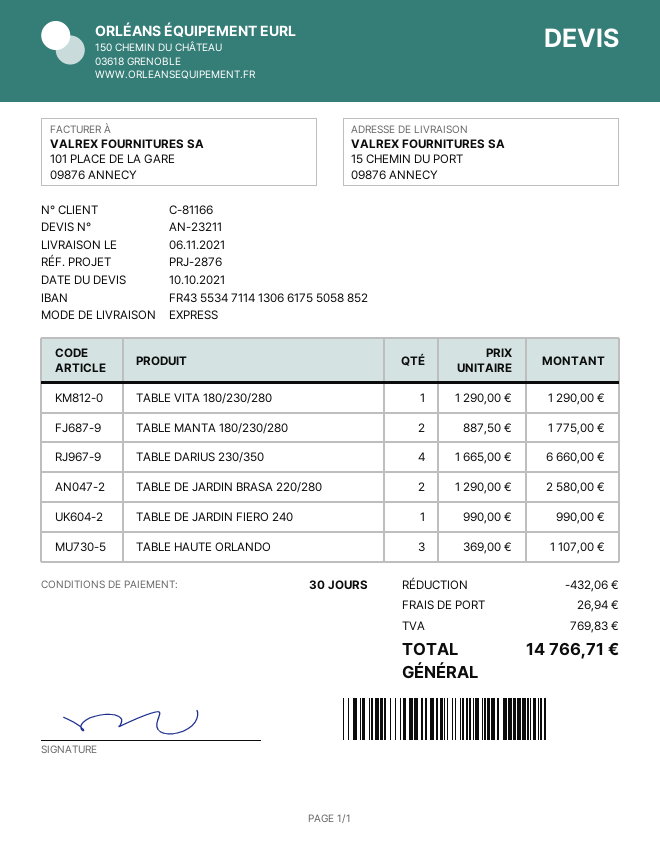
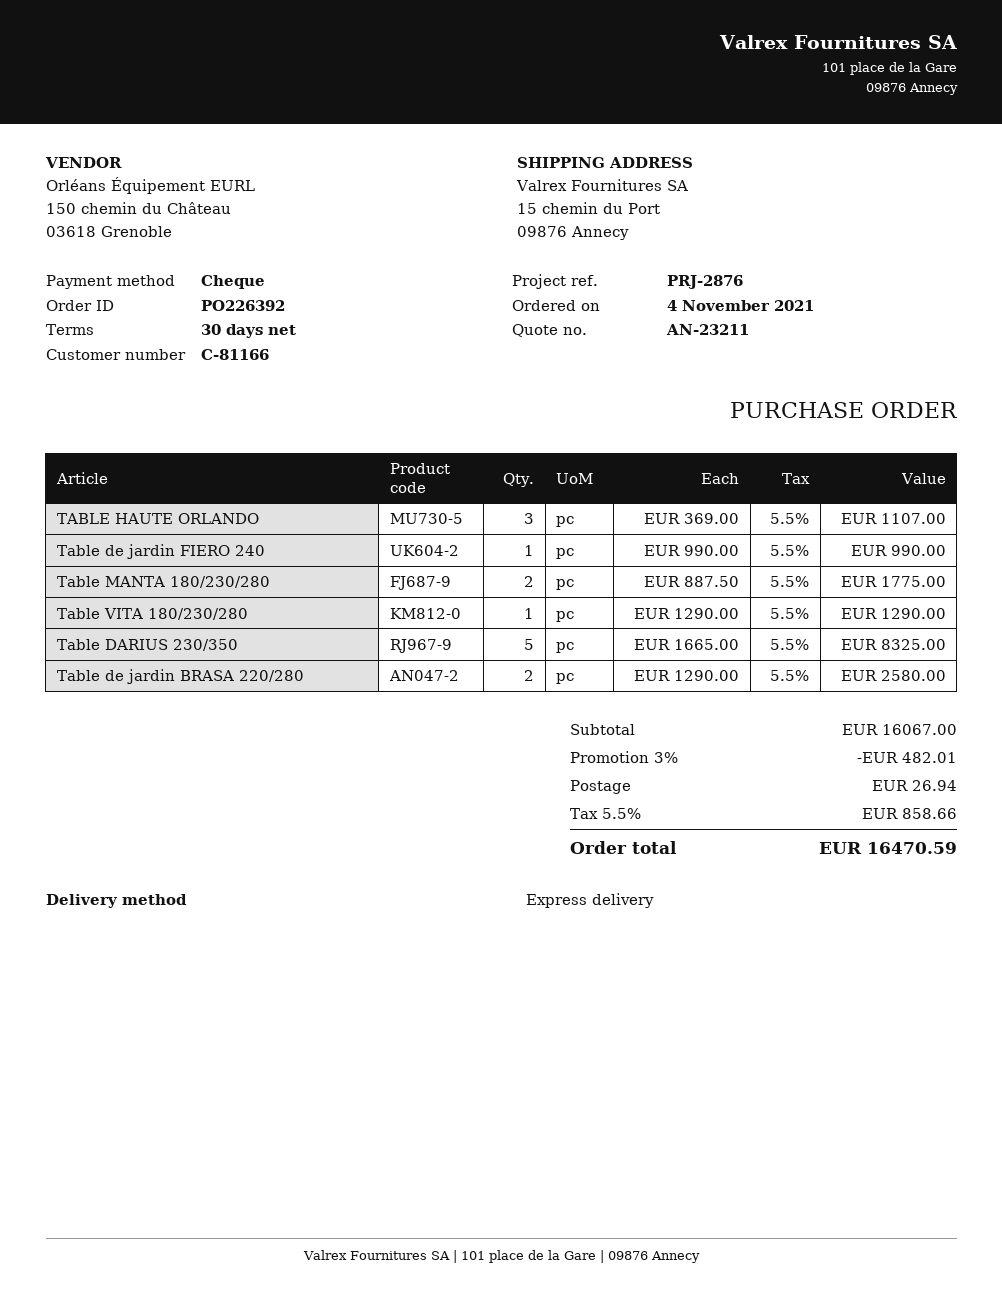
TABLE DARIUS 230/350: 4 x 1665.00 = 6660.00 -> 5 x 1665.00 = 8325.00
discount: 432.06 -> 482.01
tax: 769.83 -> 858.66
total: 14766.71 -> 16470.59

